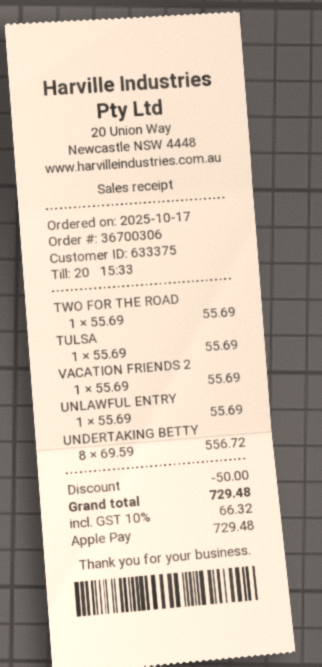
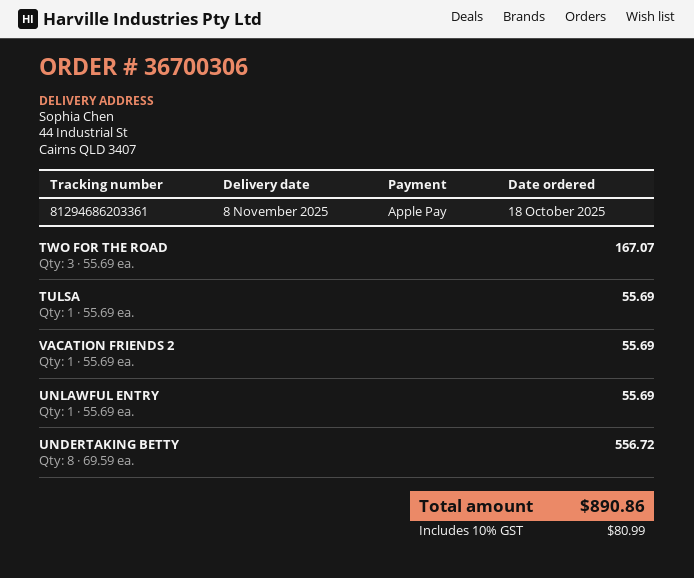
order date: 2025-10-17 -> 2025-10-18
TWO FOR THE ROAD: 1 x 55.69 = 55.69 -> 3 x 55.69 = 167.07
discount: 50.00 -> none
tax: 10% = 66.32 -> 10% = 80.99
total: 729.48 -> 890.86

